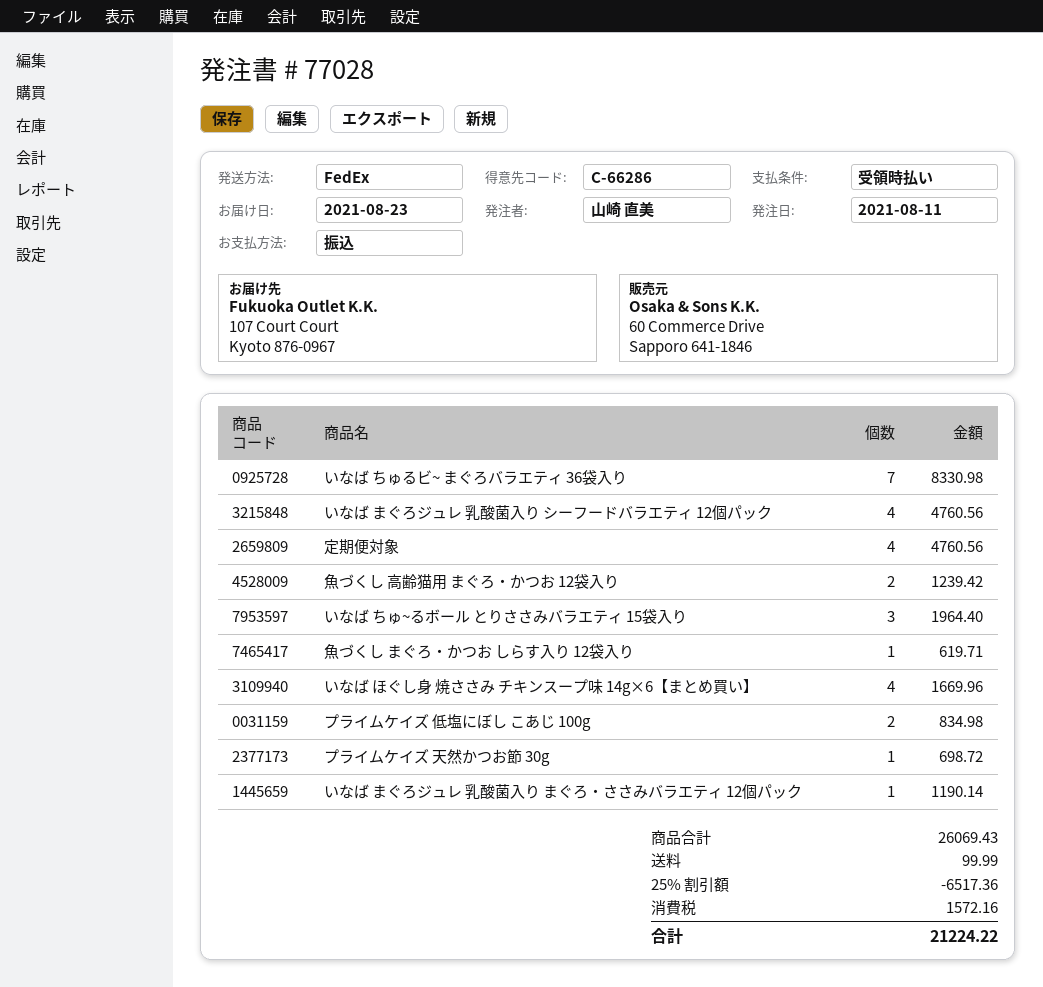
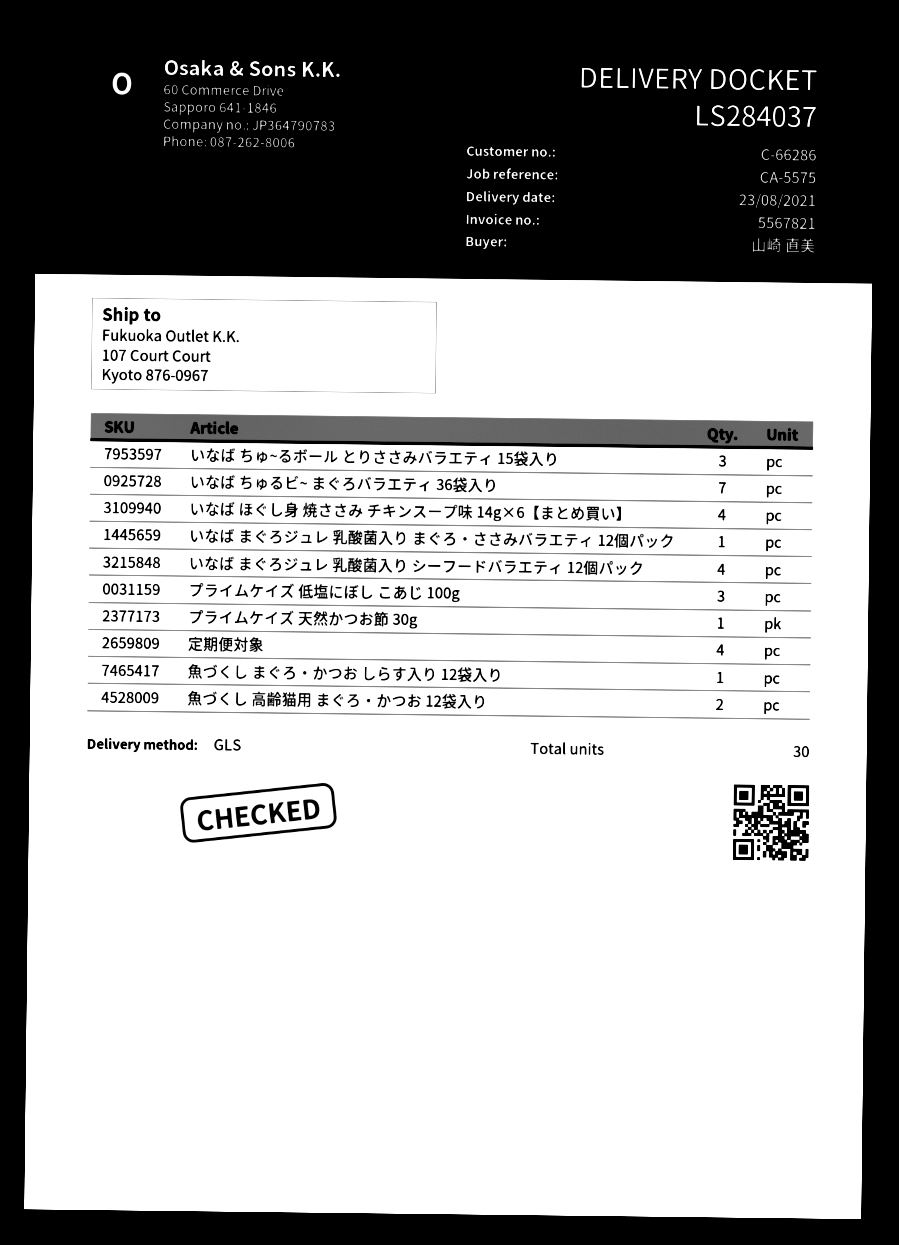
shipping method: FedEx -> GLS
プライムケイズ 低塩にぼし こあじ 100g: 2 -> 3

